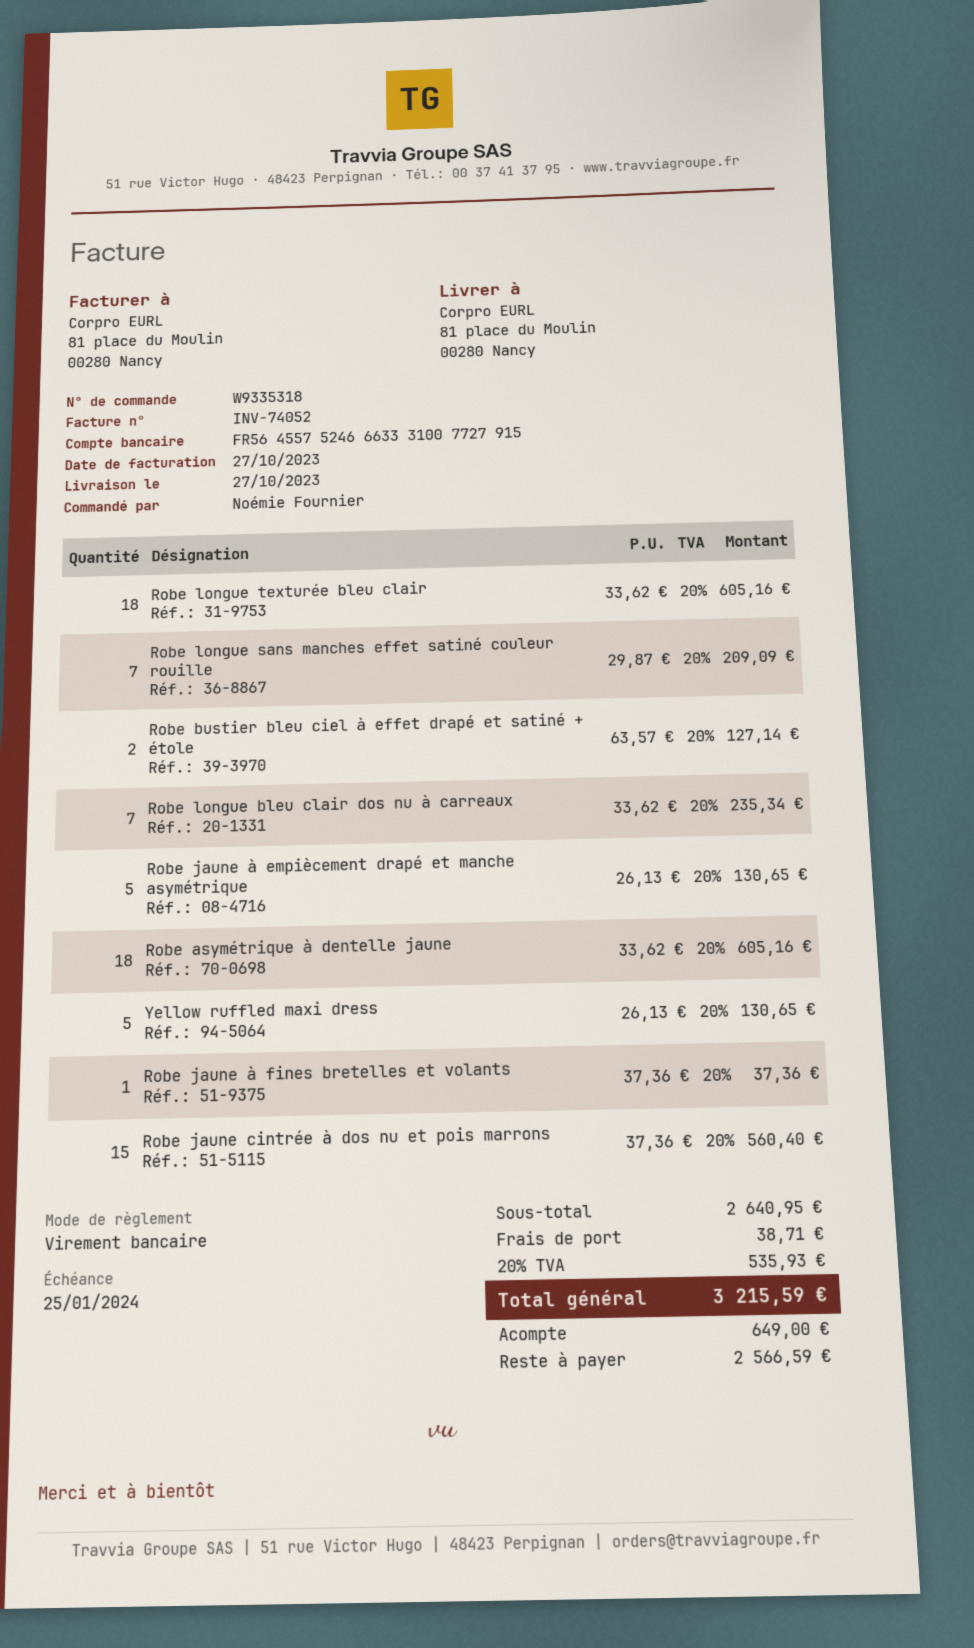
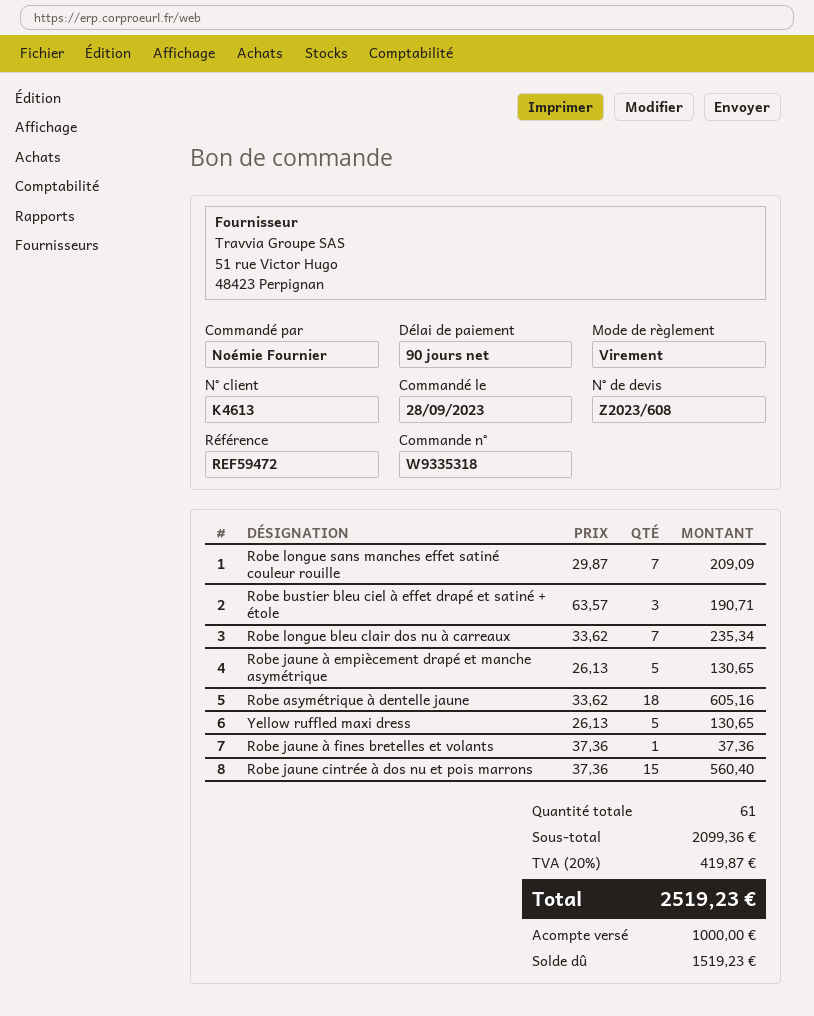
Robe longue texturée bleu clair: 18 x 33.62 = 605.16 -> none
Robe bustier bleu ciel à effet drapé et satiné + étole: 2 x 63.57 = 127.14 -> 3 x 63.57 = 190.71
subtotal: 2640.95 -> 2099.36
shipping: 38.71 -> none
tax: 20% = 535.93 -> 20% = 419.87
total: 3215.59 -> 2519.23
deposit: 649.00 -> 1000.00
balance: 2566.59 -> 1519.23

